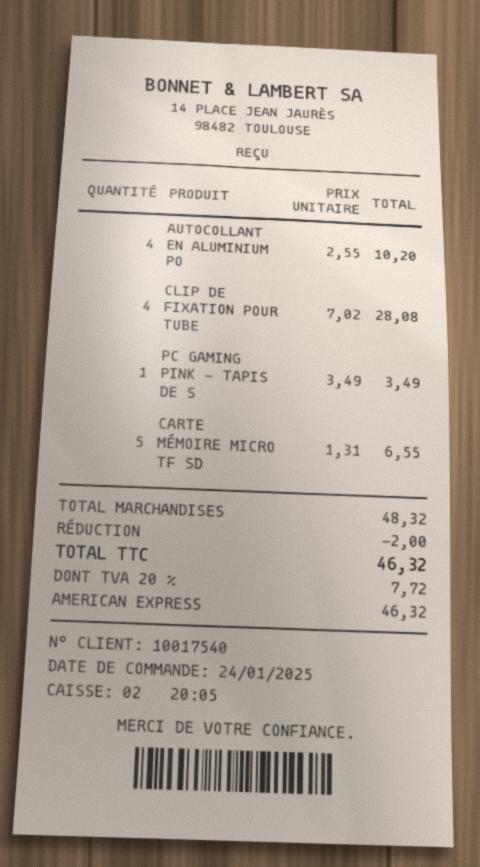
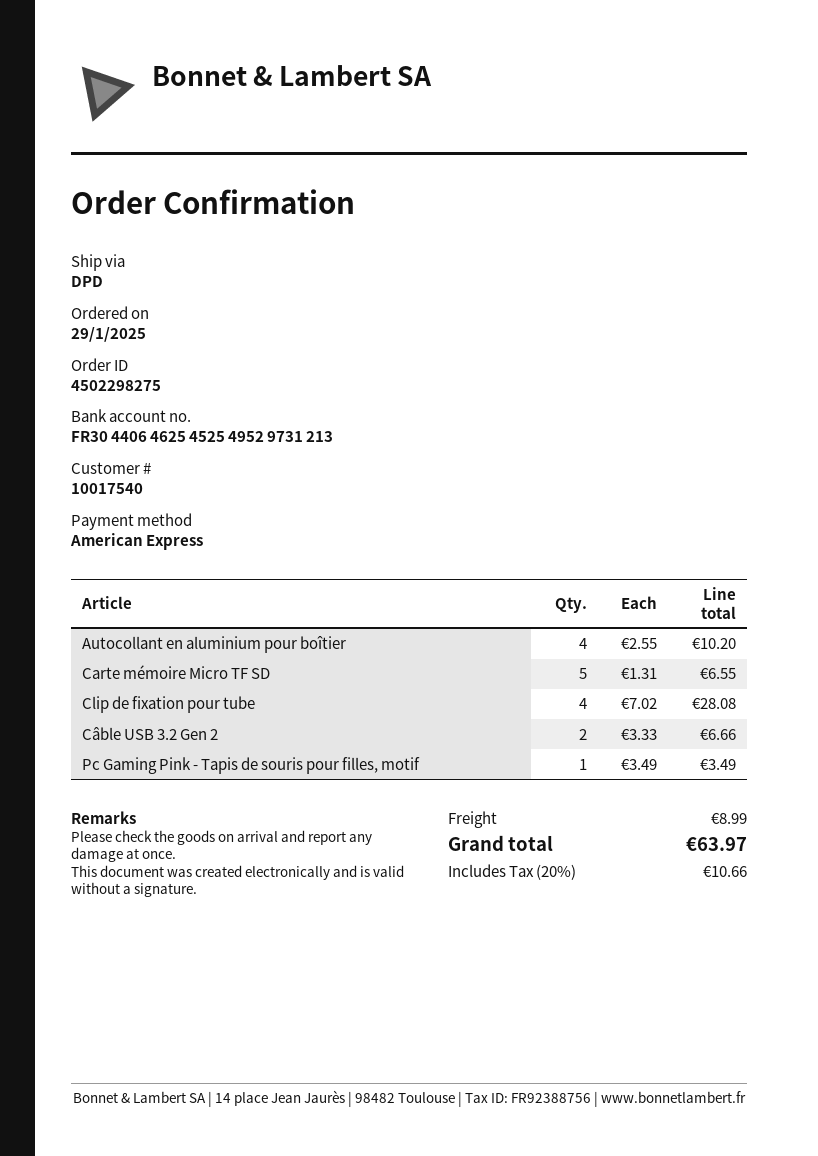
order date: 2025-01-24 -> 2025-01-29
Câble USB 3.2 Gen 2: none -> 2 x 3.33 = 6.66
discount: 2.00 -> none
shipping: none -> 8.99
tax: 20% = 7.72 -> 20% = 10.66
total: 46.32 -> 63.97

